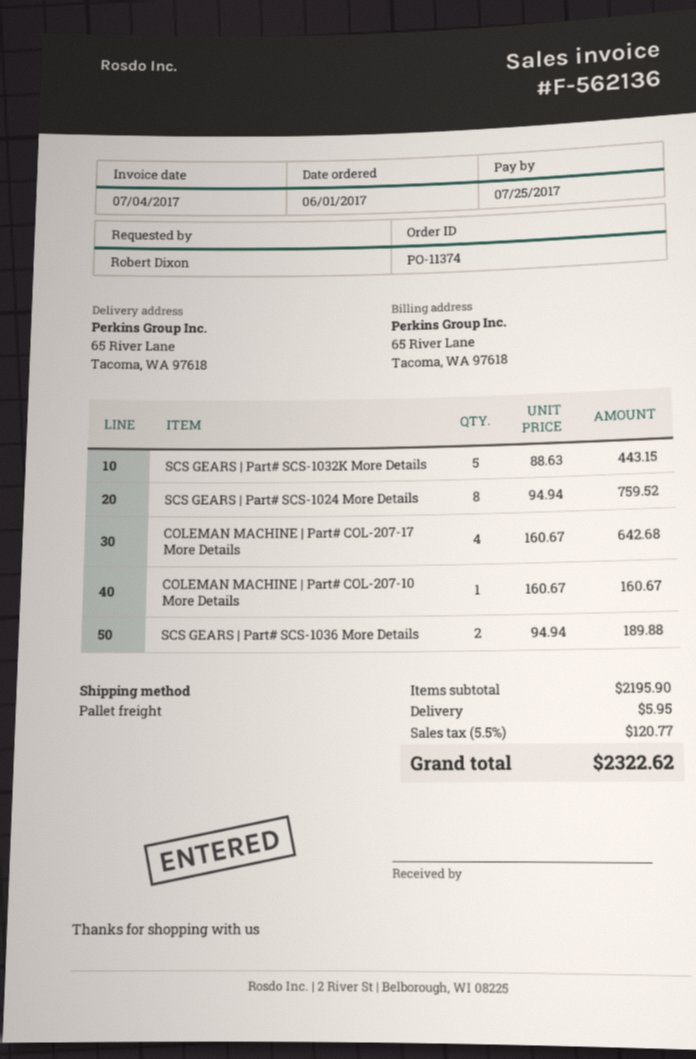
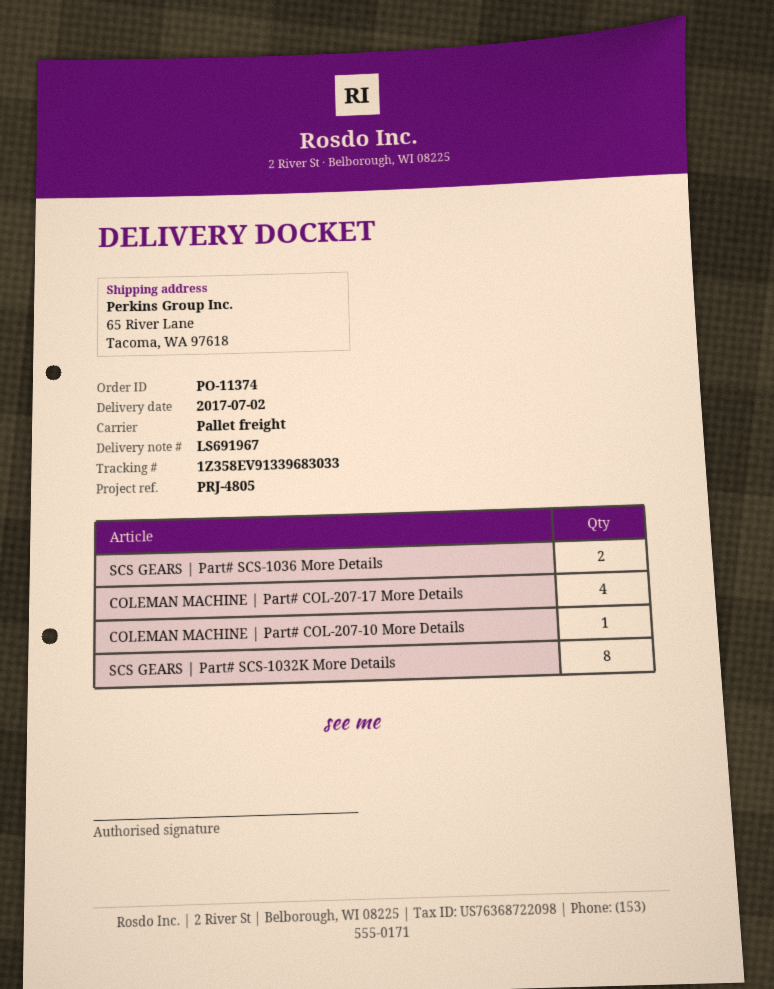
SCS GEARS | Part# SCS-1032K More Details: 5 -> 8
SCS GEARS | Part# SCS-1024 More Details: 8 -> none

